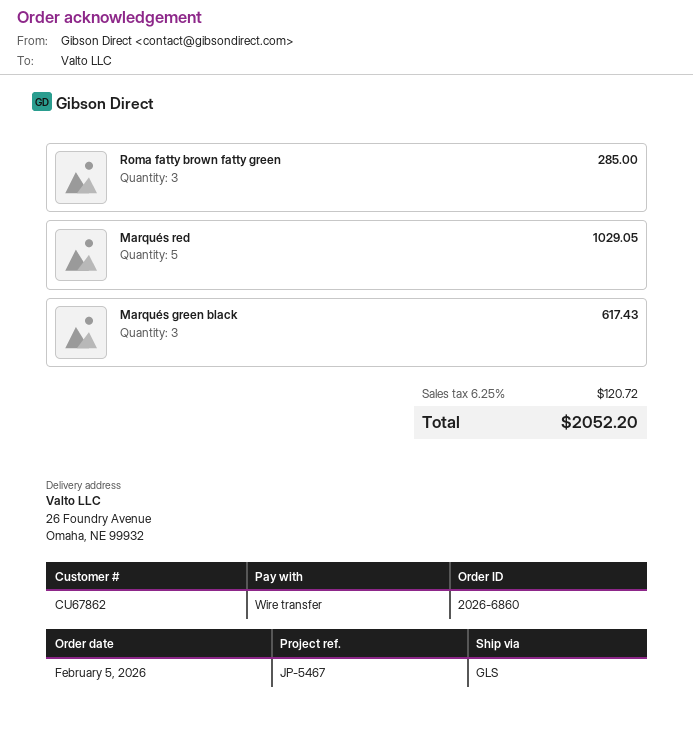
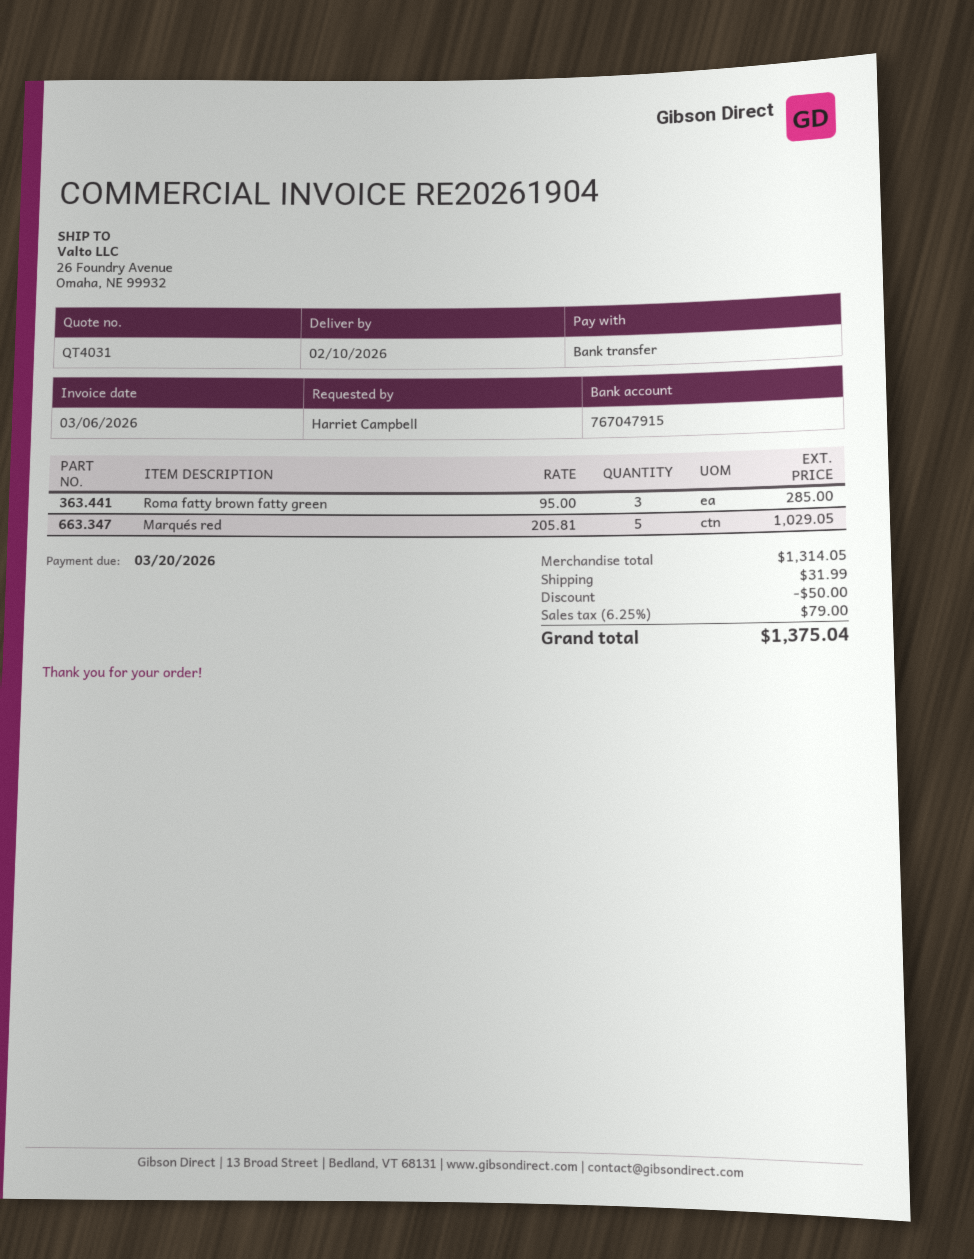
Marqués green black: 3 for 617.43 -> none
discount: none -> 50.00
shipping: none -> 31.99
tax: 6.25% = 120.72 -> 6.25% = 79.00
total: 2052.20 -> 1375.04

